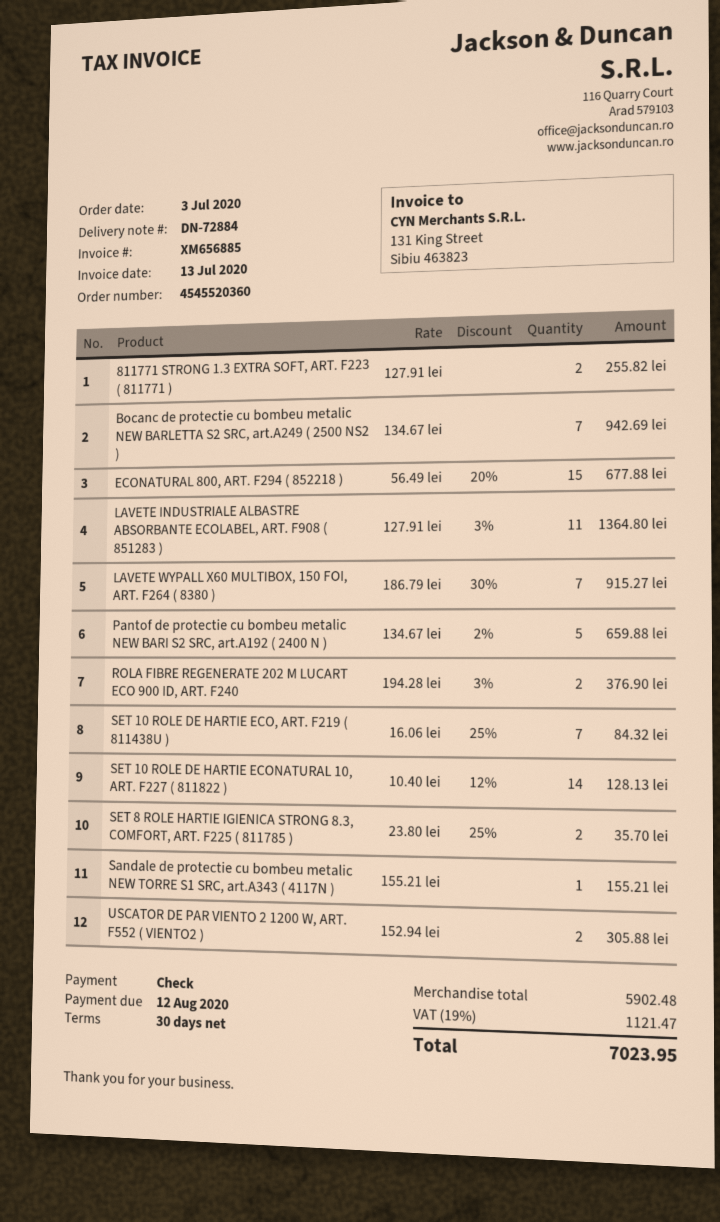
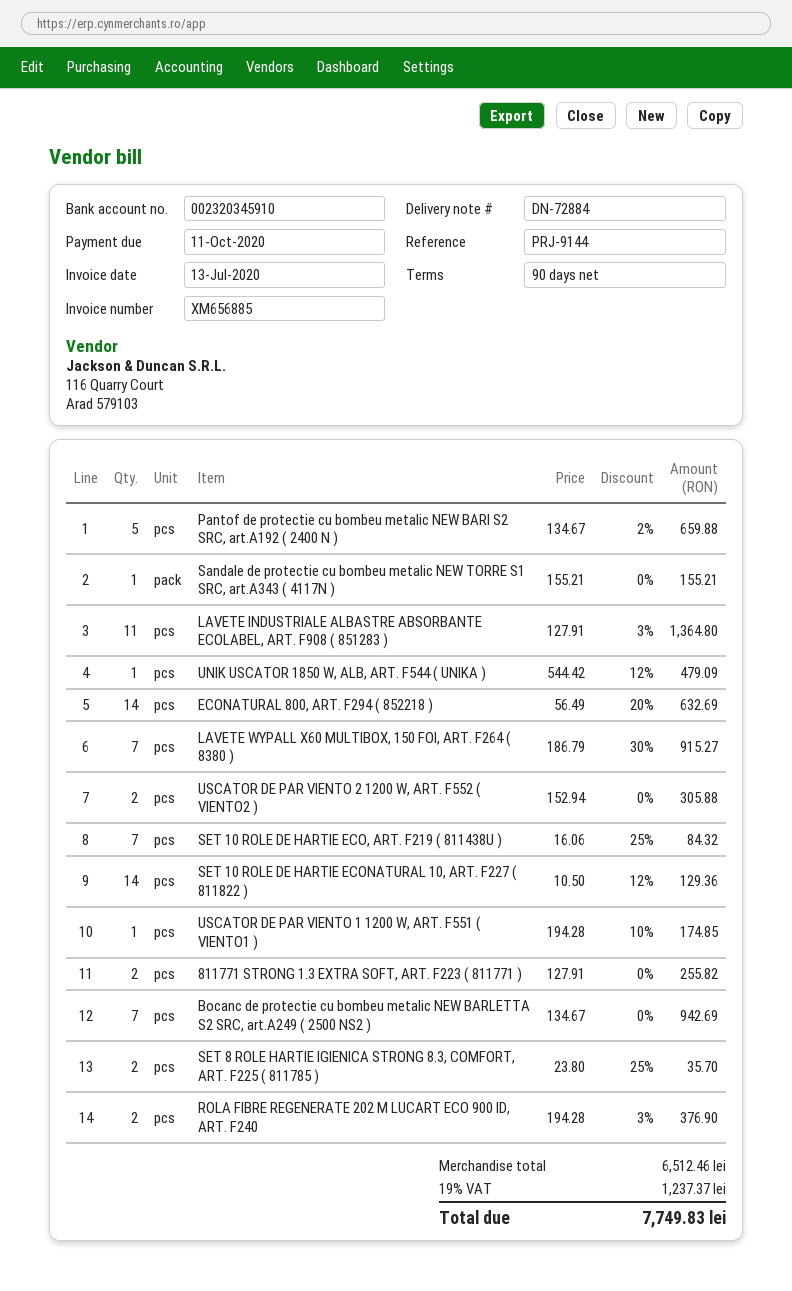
payment terms: 30 days -> 90 days
due date: 2020-08-12 -> 2020-10-11
ECONATURAL 800, ART. F294 ( 852218 ): 15 x 56.49 - 20% = 677.88 -> 14 x 56.49 - 20% = 632.69
SET 10 ROLE DE HARTIE ECONATURAL 10, ART. F227 ( 811822 ): 14 x 10.40 - 12% = 128.13 -> 14 x 10.50 - 12% = 129.36
UNIK USCATOR 1850 W, ALB, ART. F544 ( UNIKA ): none -> 1 x 544.42 - 12% = 479.09
USCATOR DE PAR VIENTO 1 1200 W, ART. F551 ( VIENTO1 ): none -> 1 x 194.28 - 10% = 174.85
subtotal: 5902.48 -> 6512.46
tax: 19% = 1121.47 -> 19% = 1237.37
total: 7023.95 -> 7749.83

